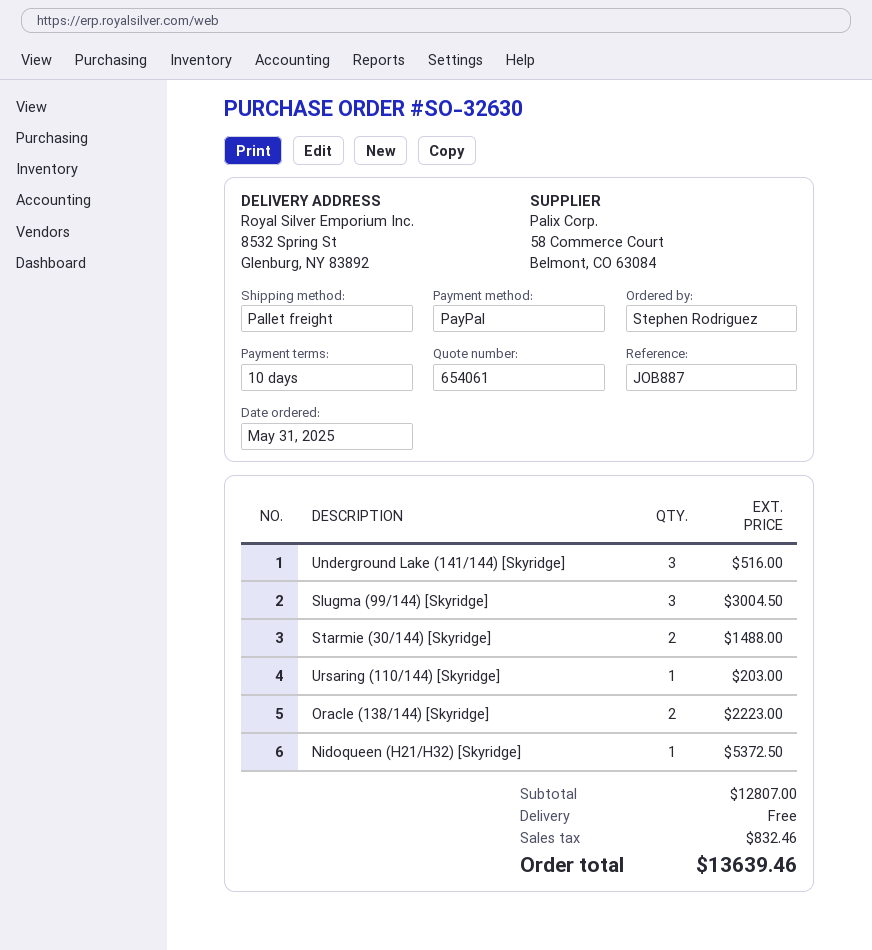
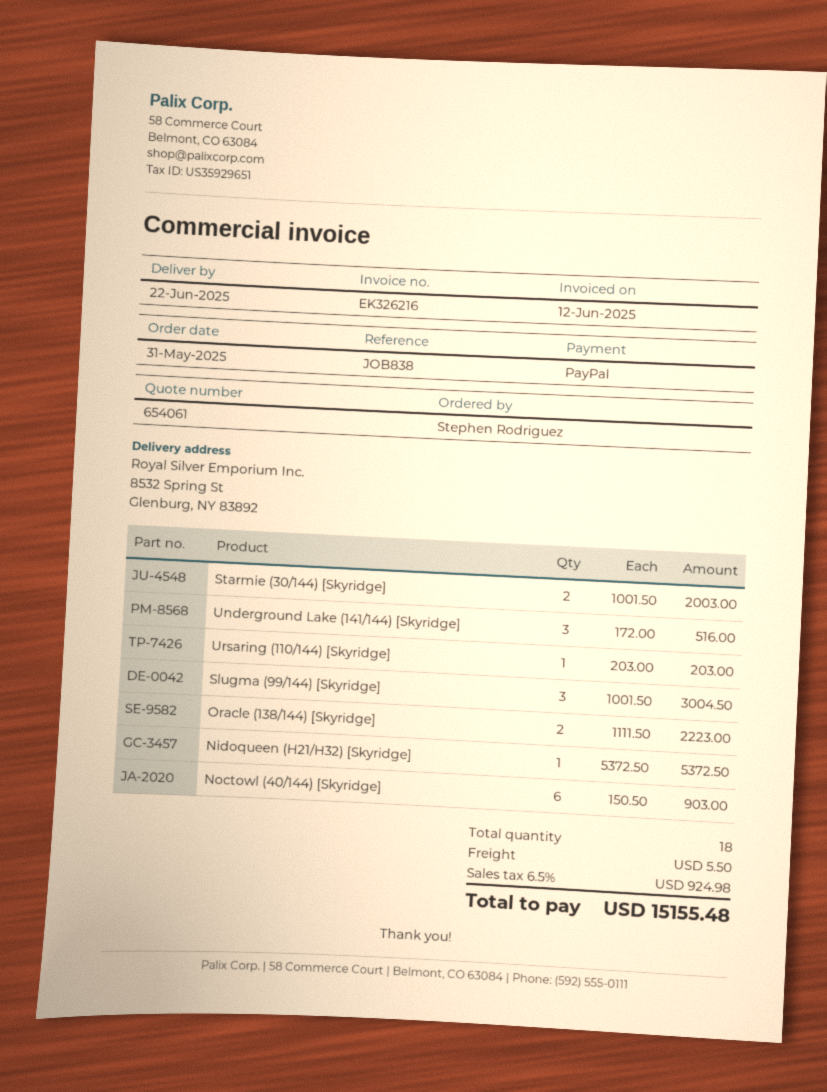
reference: JOB887 -> JOB838
Starmie (30/144) [Skyridge]: 2 for 1488.00 -> 2 for 2003.00
Noctowl (40/144) [Skyridge]: none -> 6 for 903.00
shipping: 0.00 -> 5.50
tax: 832.46 -> 924.98
total: 13639.46 -> 15155.48

